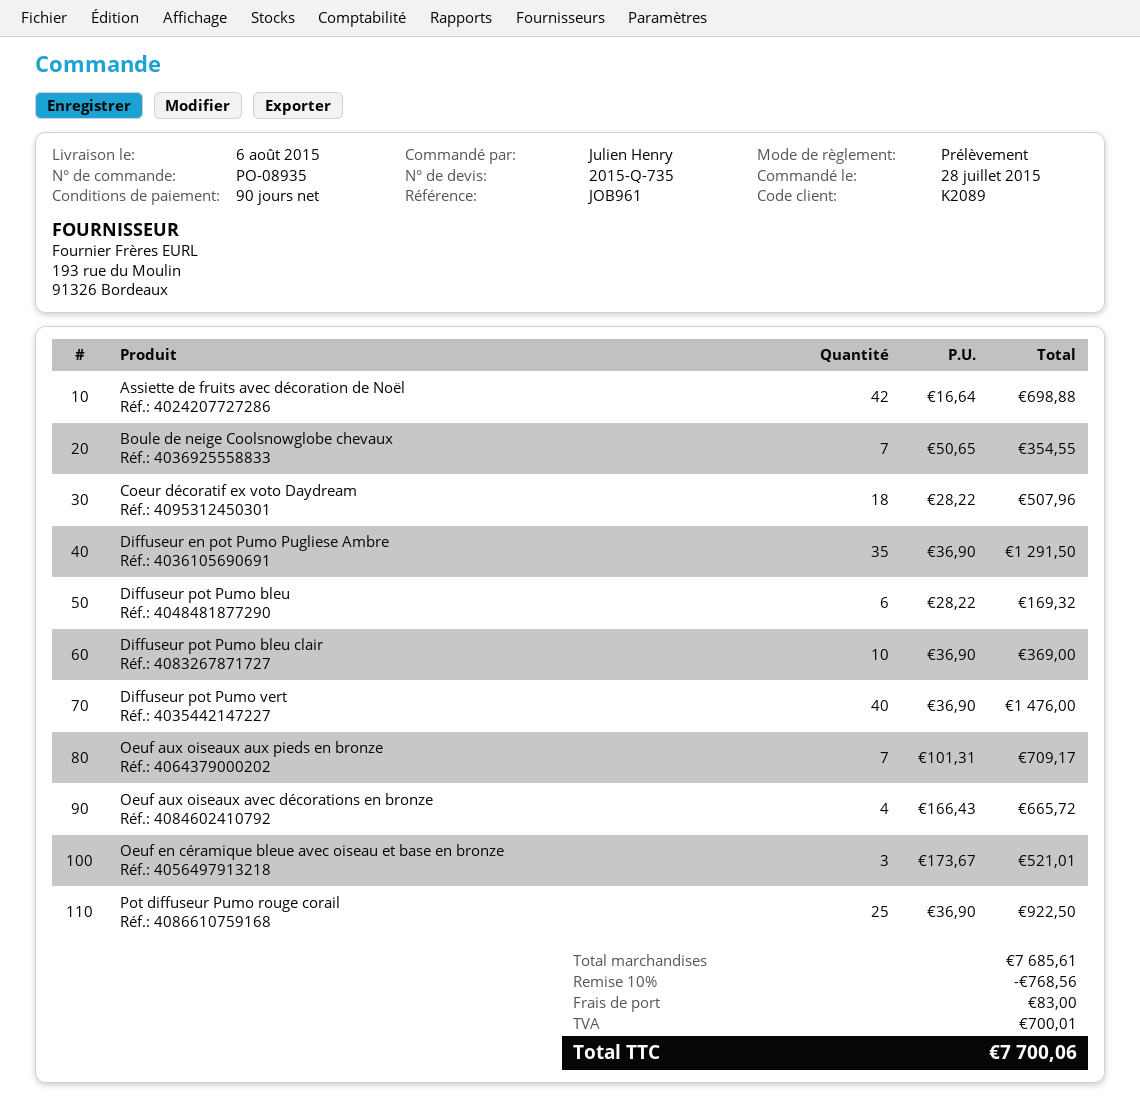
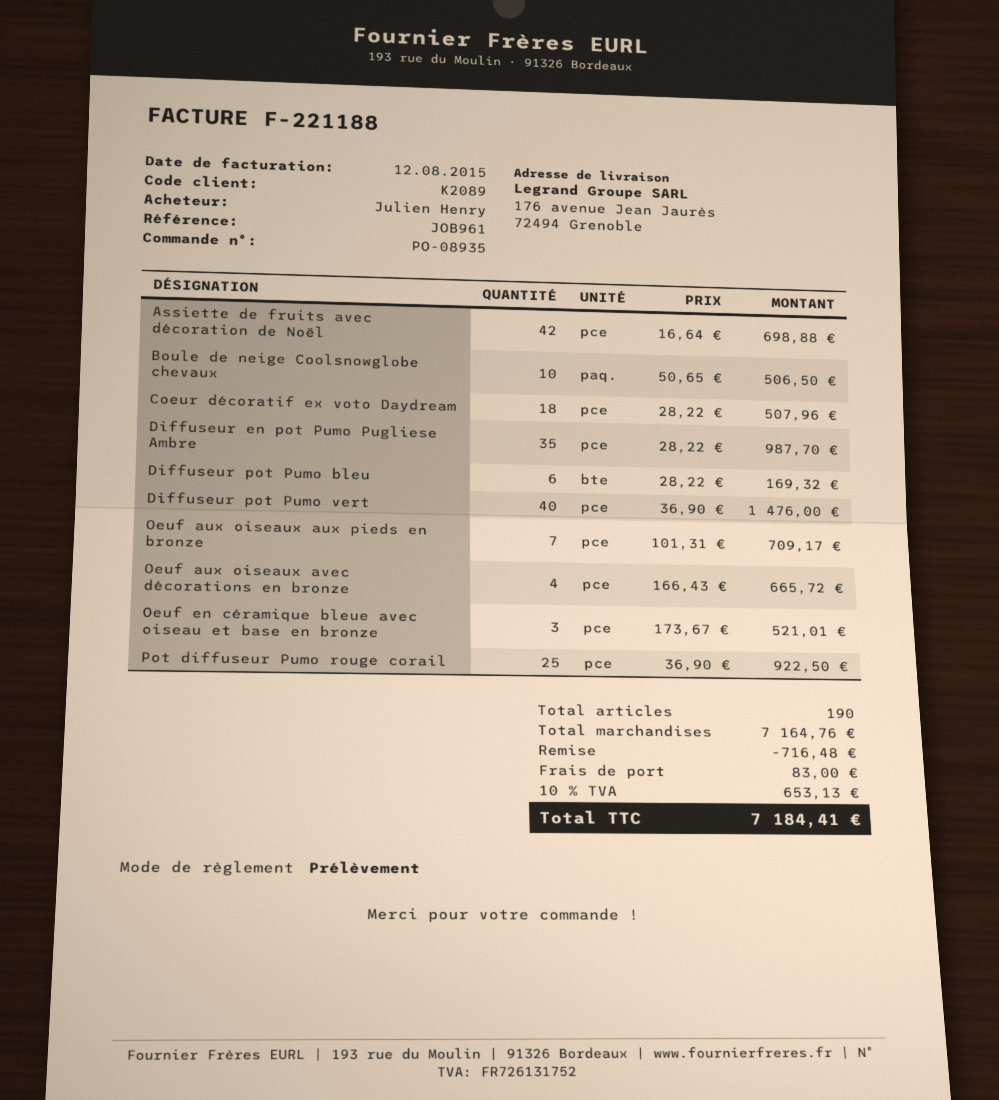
Boule de neige Coolsnowglobe chevaux: 7 x 50.65 = 354.55 -> 10 x 50.65 = 506.50
Diffuseur en pot Pumo Pugliese Ambre: 35 x 36.90 = 1291.50 -> 35 x 28.22 = 987.70
Diffuseur pot Pumo bleu clair: 10 x 36.90 = 369.00 -> none
subtotal: 7685.61 -> 7164.76
discount: 768.56 -> 716.48
tax: 700.01 -> 653.13
total: 7700.06 -> 7184.41

